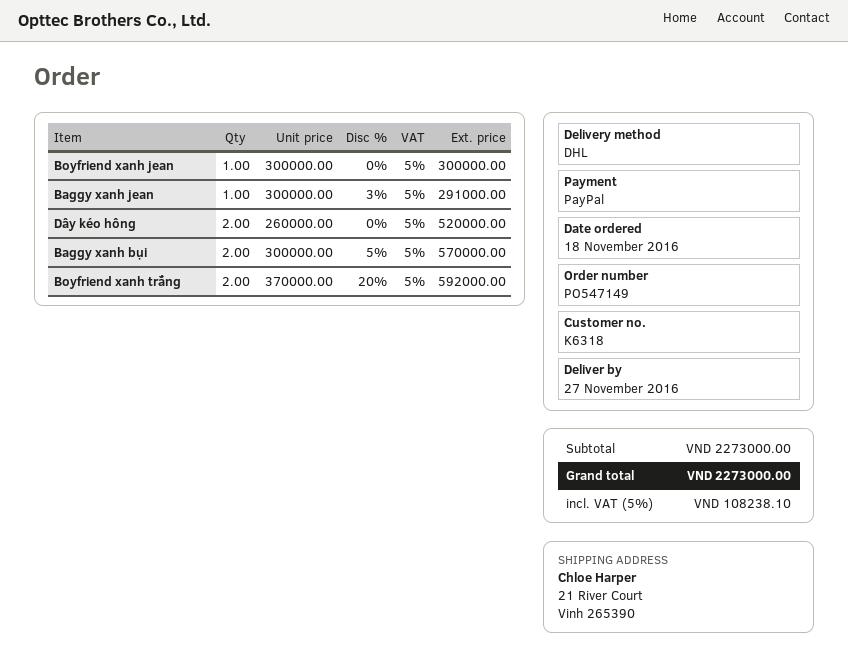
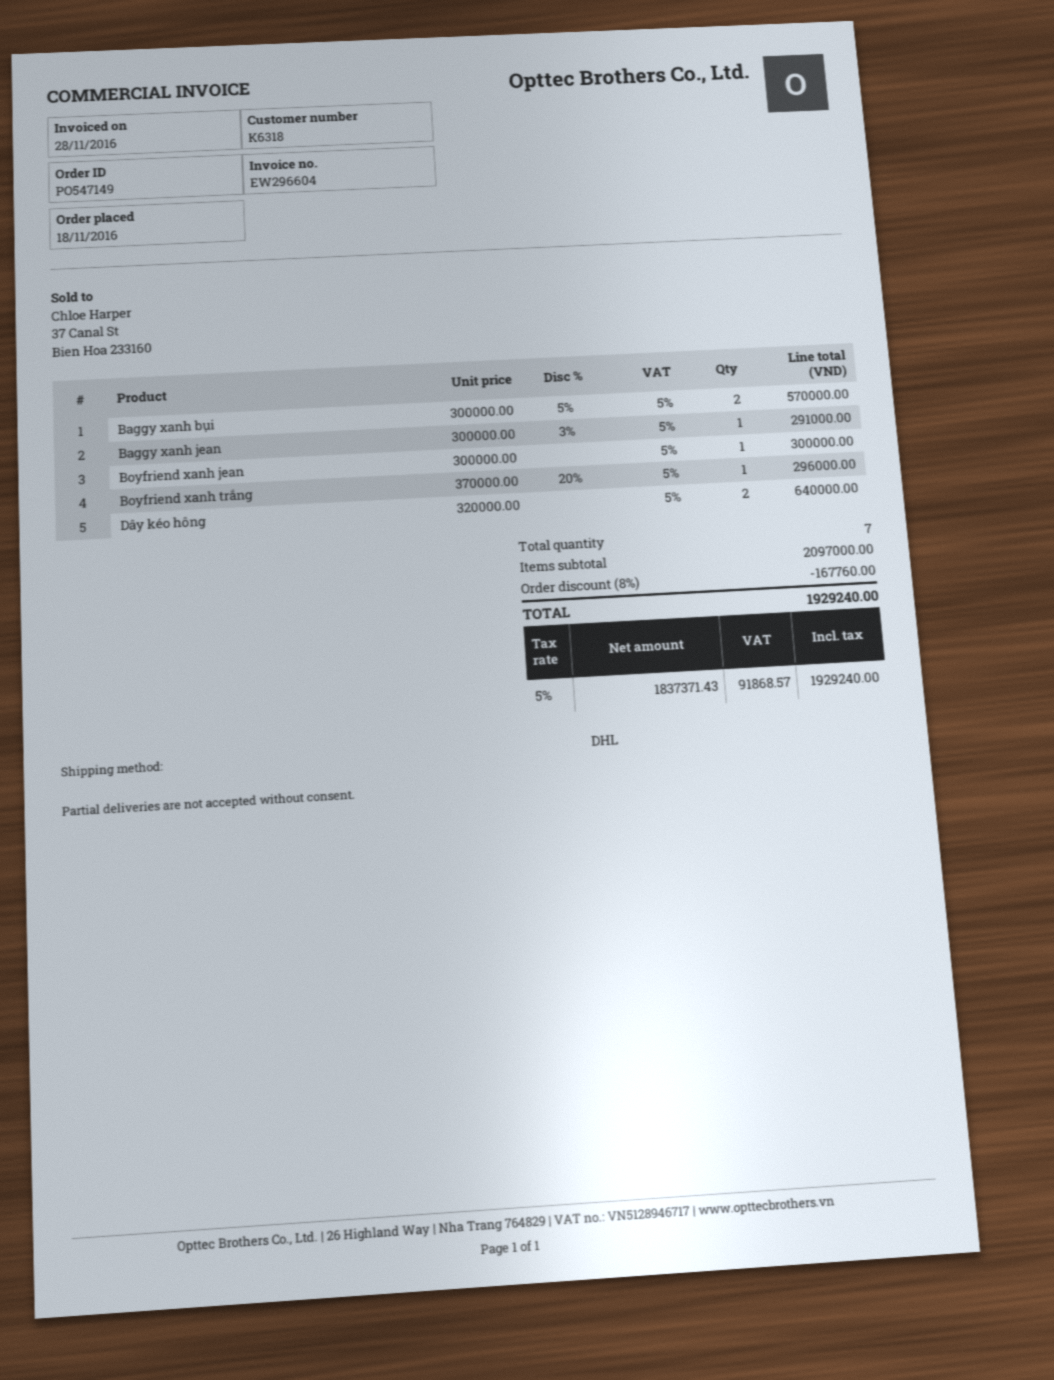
Dây kéo hông: 2 x 260000.00 = 520000.00 -> 2 x 320000.00 = 640000.00
Boyfriend xanh trắng: 2 x 370000.00 - 20% = 592000.00 -> 1 x 370000.00 - 20% = 296000.00
subtotal: 2273000.00 -> 2097000.00
discount: none -> 8% = 167760.00
tax: 5% = 108238.10 -> 5% = 91868.57
total: 2273000.00 -> 1929240.00

